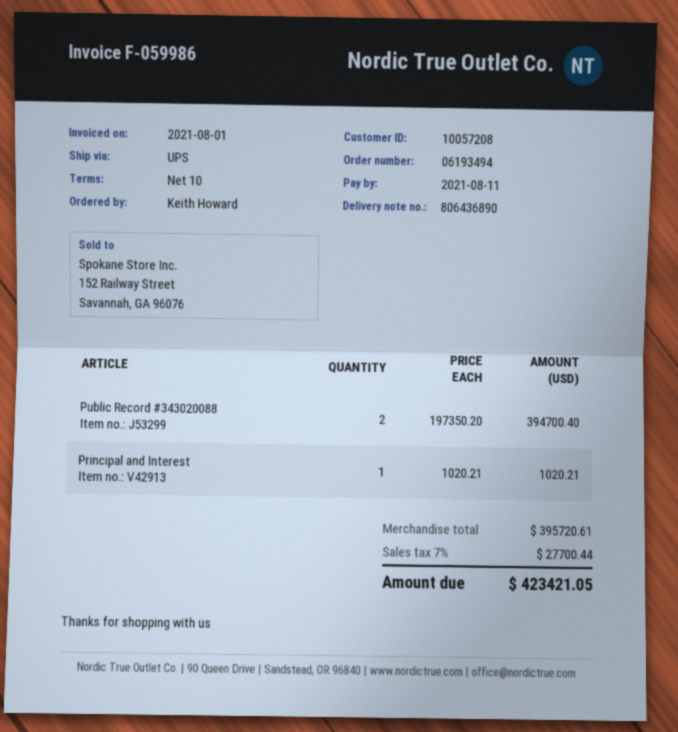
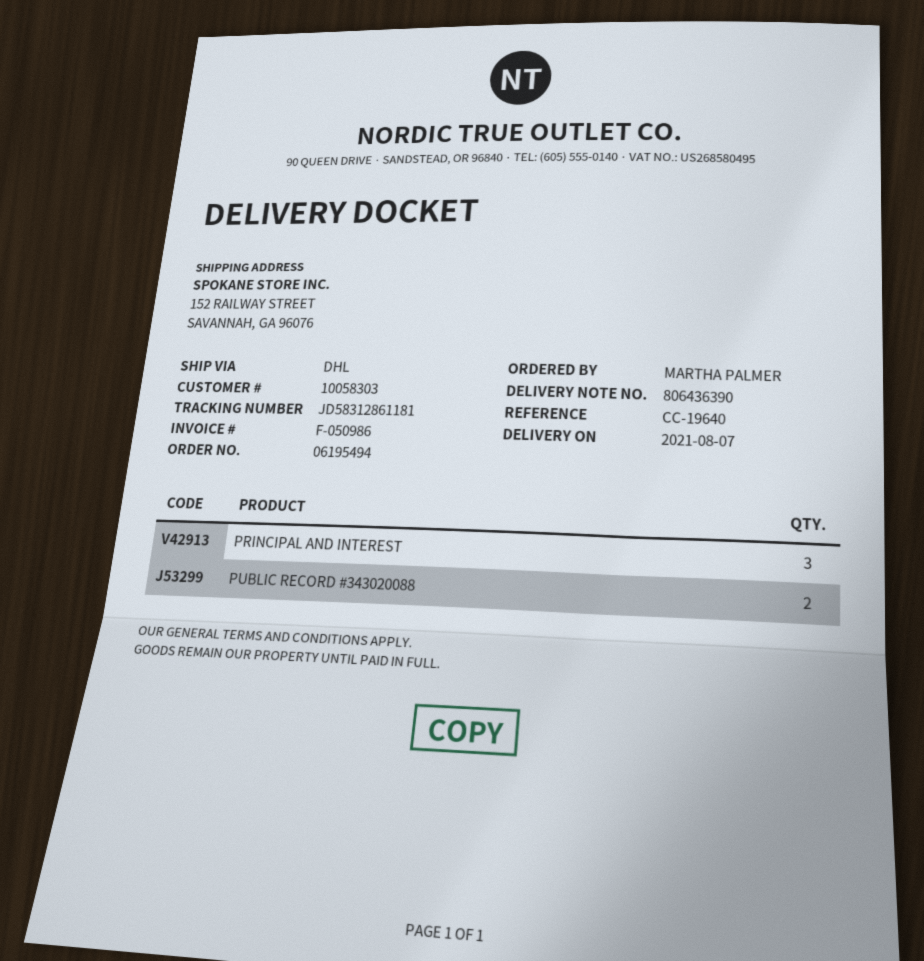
order number: 06193494 -> 06195494
delivery note number: 806436890 -> 806436390
invoice number: F-059986 -> F-050986
customer number: 10057208 -> 10058303
ordered by: Keith Howard -> MARTHA PALMER
shipping method: UPS -> DHL
Principal and Interest: 1 -> 3

